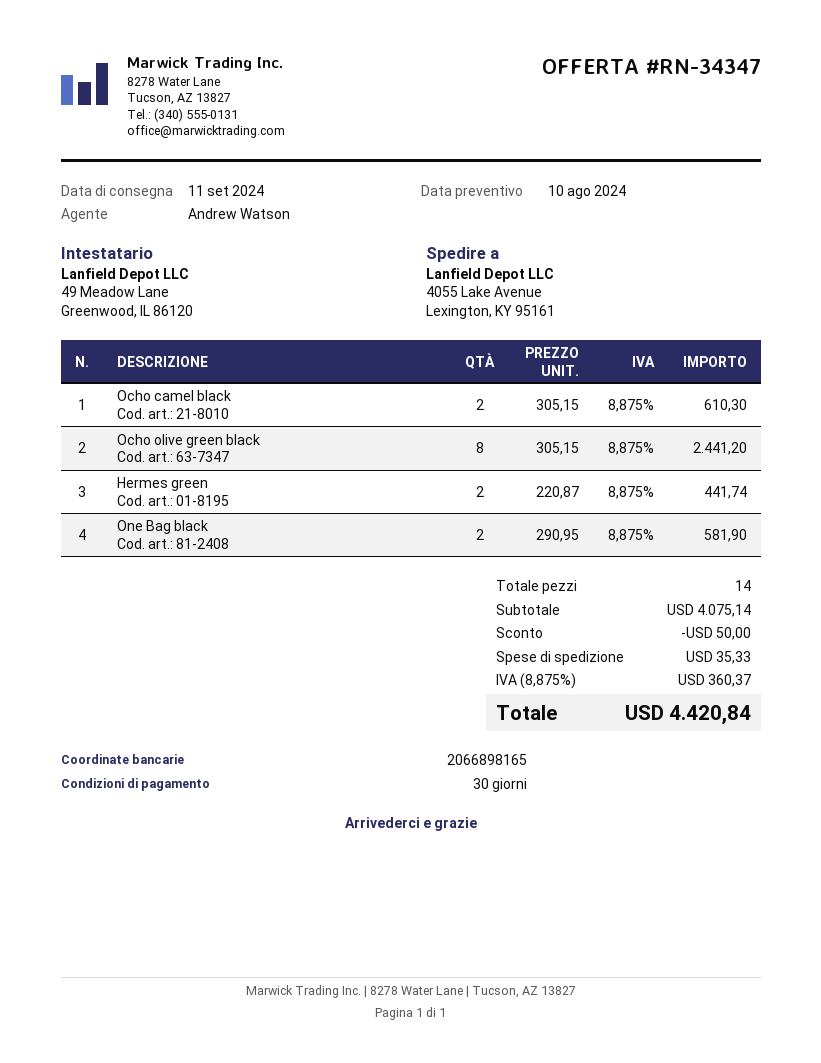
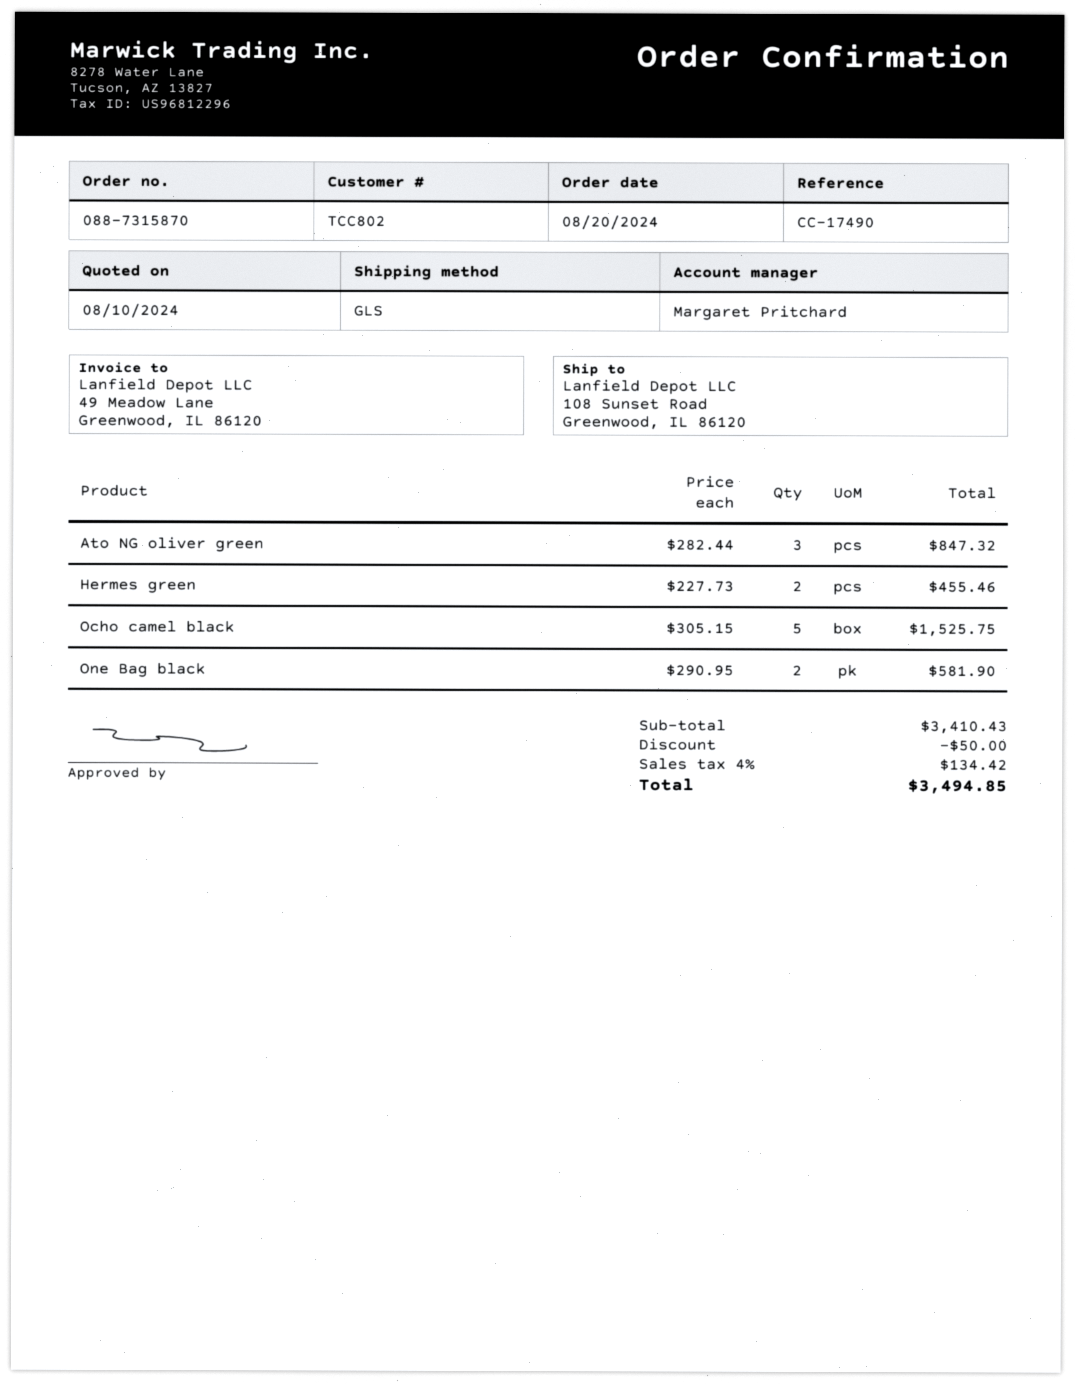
sales rep: Andrew Watson -> Margaret Pritchard
ship to: 4055 Lake Avenue, Lexington, KY 95161 -> 108 Sunset Road, Greenwood, IL 86120
Ocho camel black: 2 x 305.15 = 610.30 -> 5 x 305.15 = 1525.75
Ocho olive green black: 8 x 305.15 = 2441.20 -> none
Hermes green: 2 x 220.87 = 441.74 -> 2 x 227.73 = 455.46
Ato NG oliver green: none -> 3 x 282.44 = 847.32
subtotal: 4075.14 -> 3410.43
shipping: 35.33 -> none
tax: 8.875% = 360.37 -> 4% = 134.42
total: 4420.84 -> 3494.85

